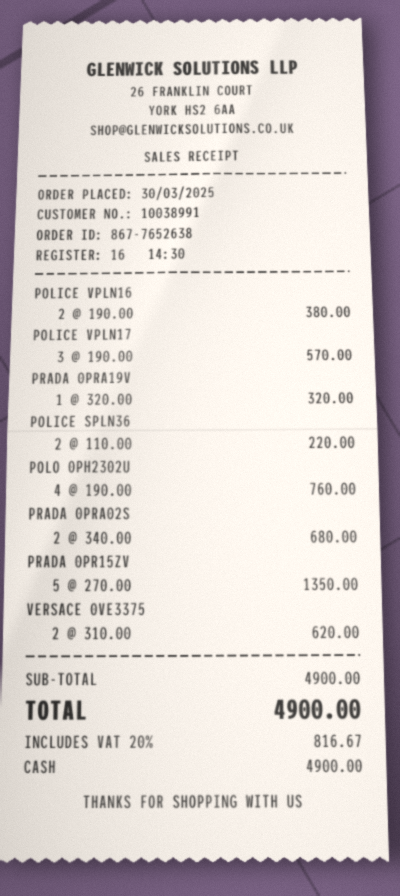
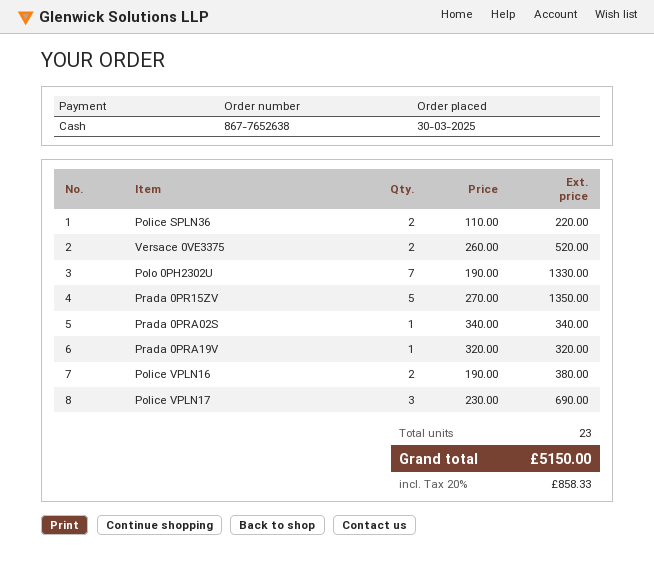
POLICE VPLN17: 3 x 190.00 = 570.00 -> 3 x 230.00 = 690.00
POLO 0PH2302U: 4 x 190.00 = 760.00 -> 7 x 190.00 = 1330.00
PRADA 0PRA02S: 2 x 340.00 = 680.00 -> 1 x 340.00 = 340.00
VERSACE 0VE3375: 2 x 310.00 = 620.00 -> 2 x 260.00 = 520.00
tax: 20% = 816.67 -> 20% = 858.33
total: 4900.00 -> 5150.00

